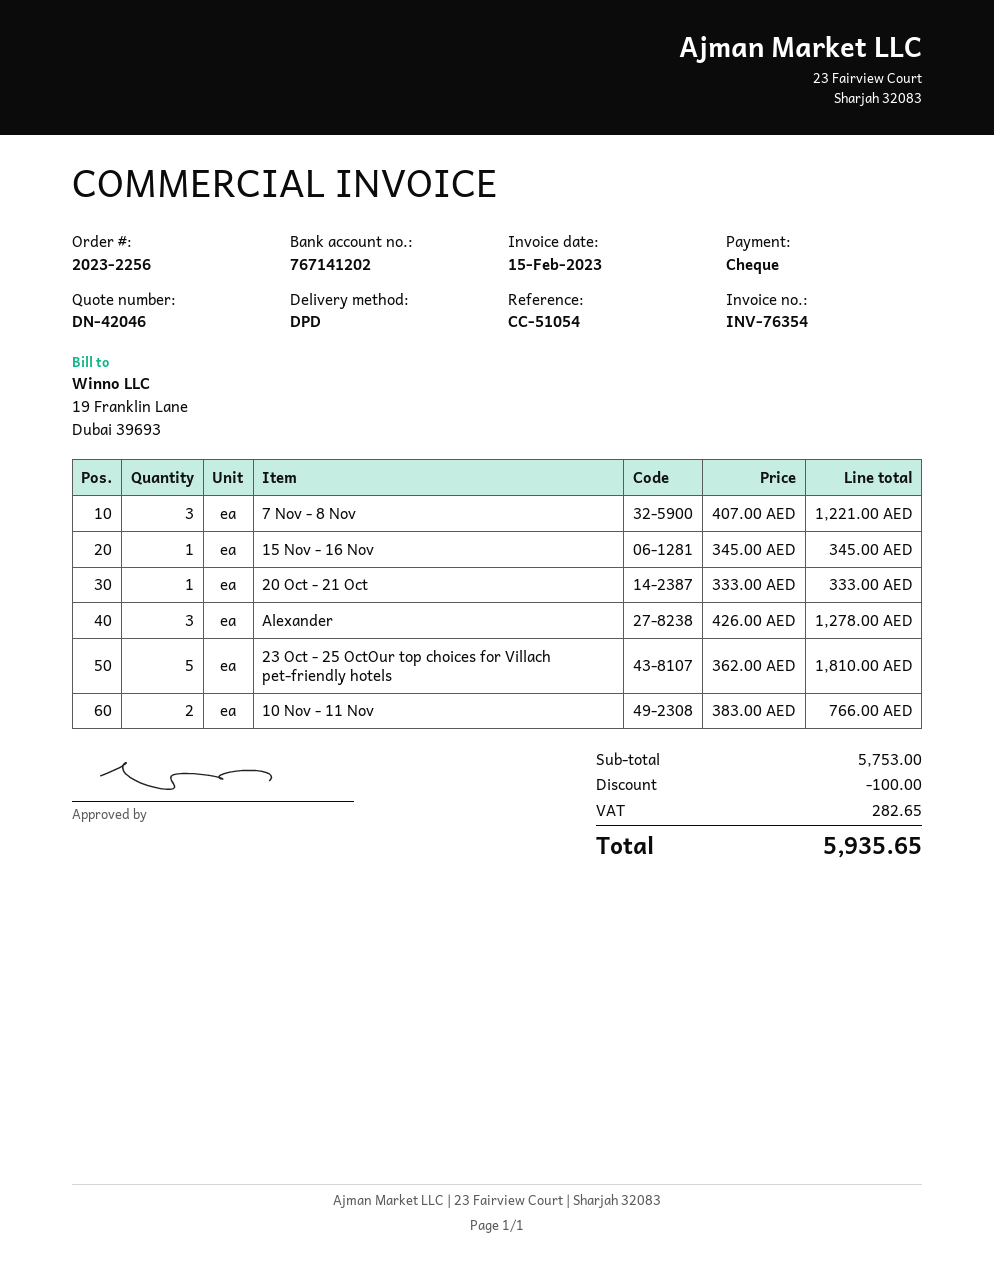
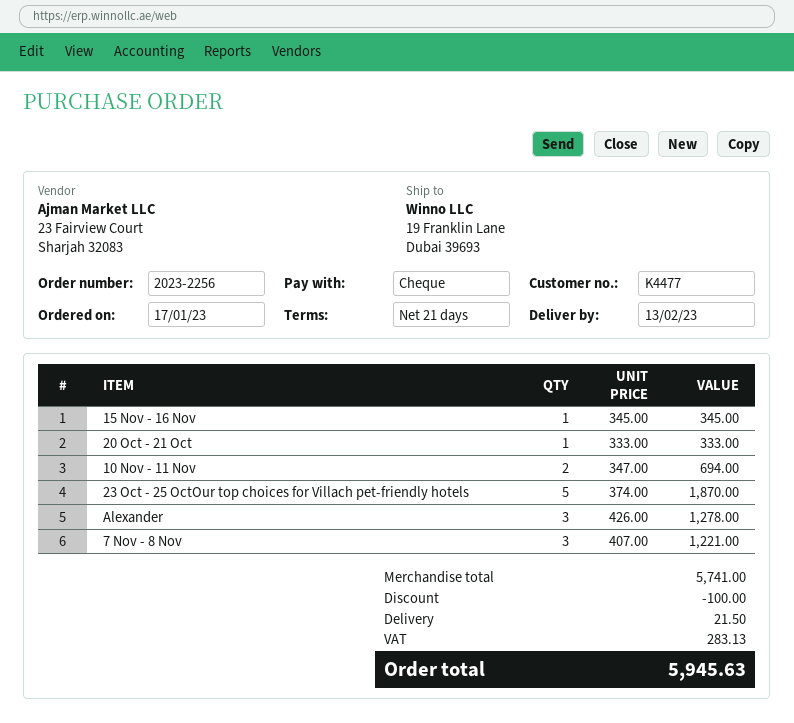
23 Oct - 25 OctOur top choices for Villach pet-friendly hotels: 5 x 362.00 = 1810.00 -> 5 x 374.00 = 1870.00
10 Nov - 11 Nov: 2 x 383.00 = 766.00 -> 2 x 347.00 = 694.00
subtotal: 5753.00 -> 5741.00
shipping: none -> 21.50
tax: 282.65 -> 283.13
total: 5935.65 -> 5945.63

